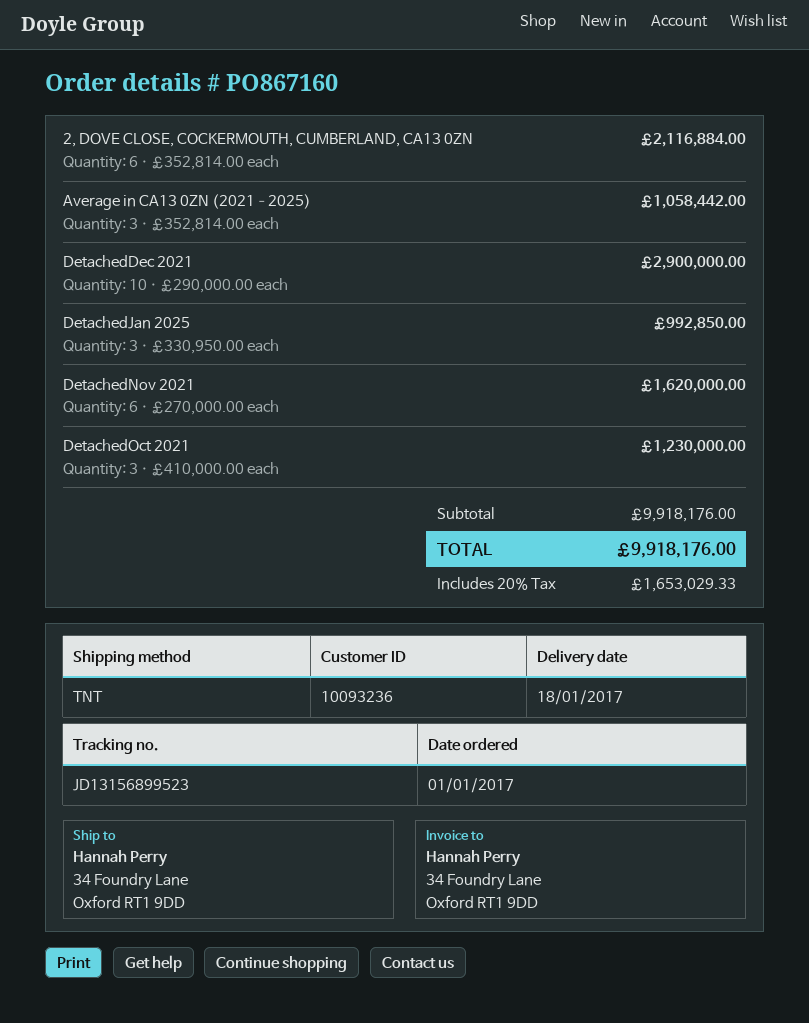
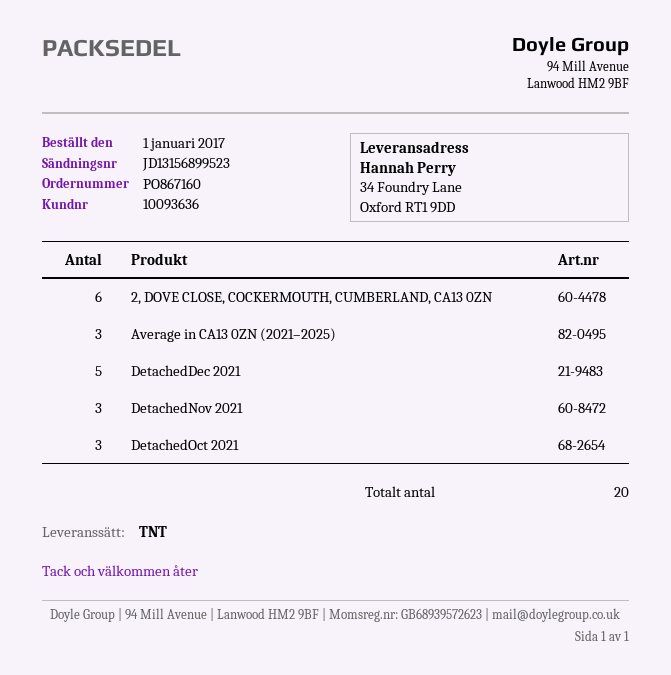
customer number: 10093236 -> 10093636
DetachedDec 2021: 10 -> 5
DetachedJan 2025: 3 -> none
DetachedNov 2021: 6 -> 3

